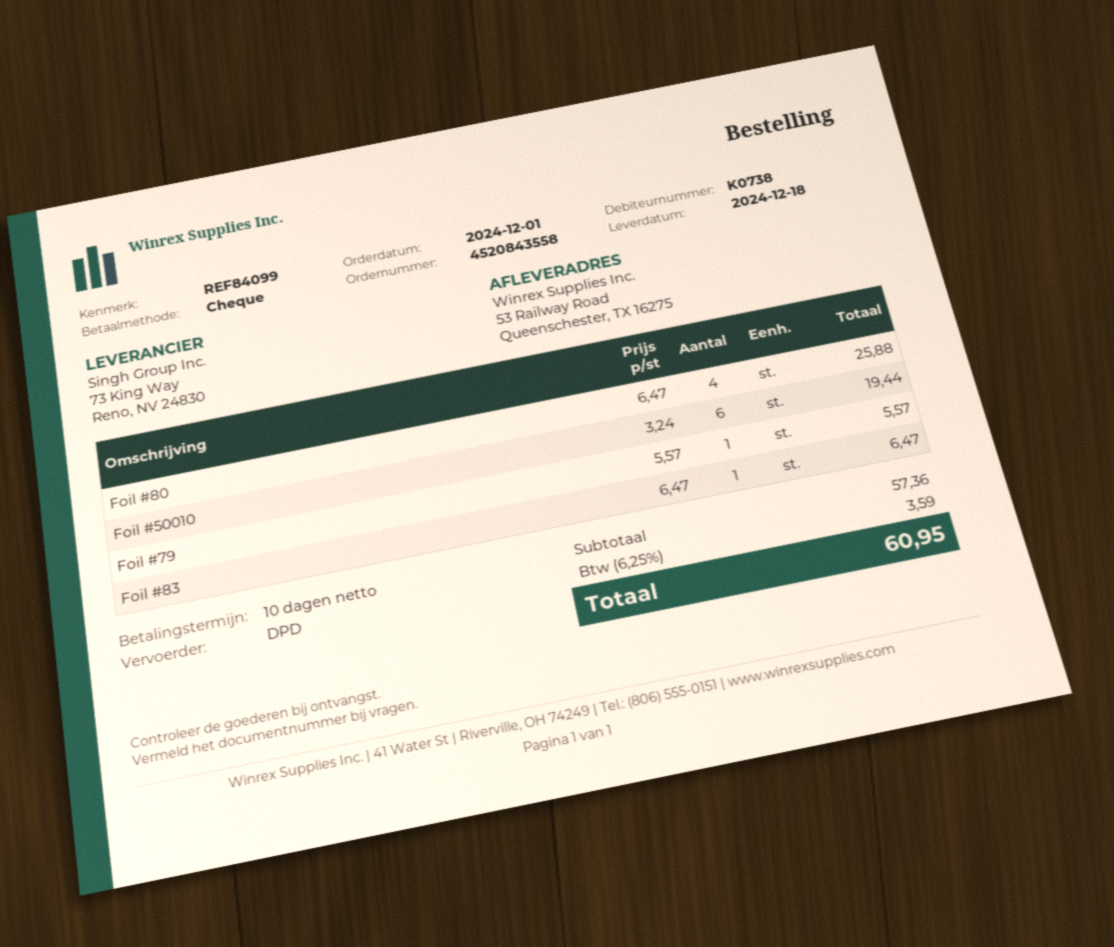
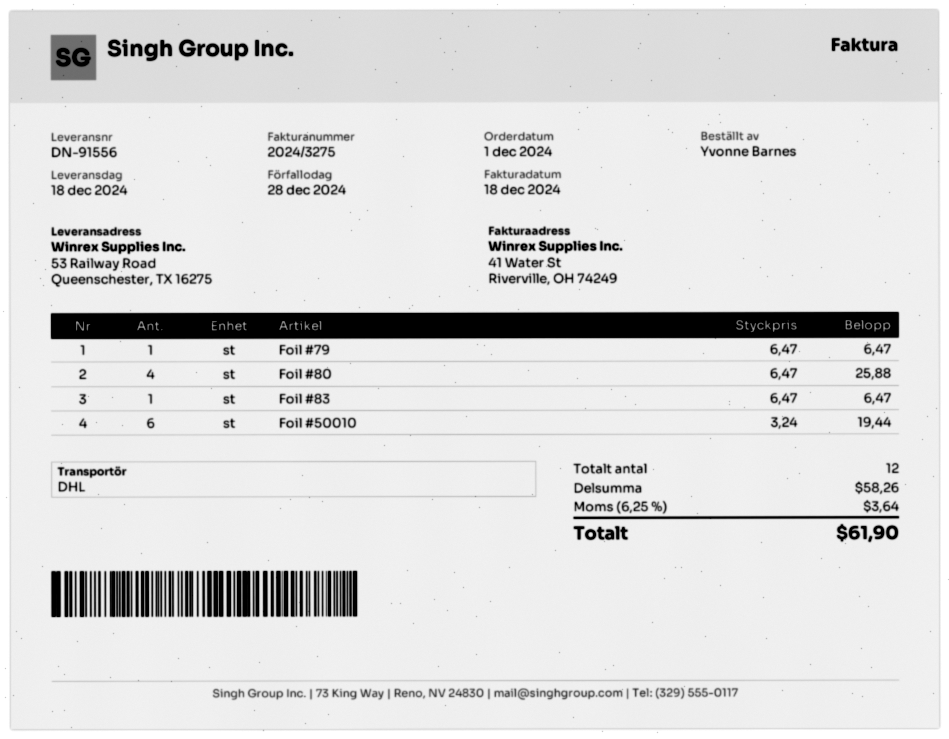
shipping method: DPD -> DHL
Foil #79: 1 x 5.57 = 5.57 -> 1 x 6.47 = 6.47
subtotal: 57.36 -> 58.26
tax: 6.25% = 3.59 -> 6.25% = 3.64
total: 60.95 -> 61.90

